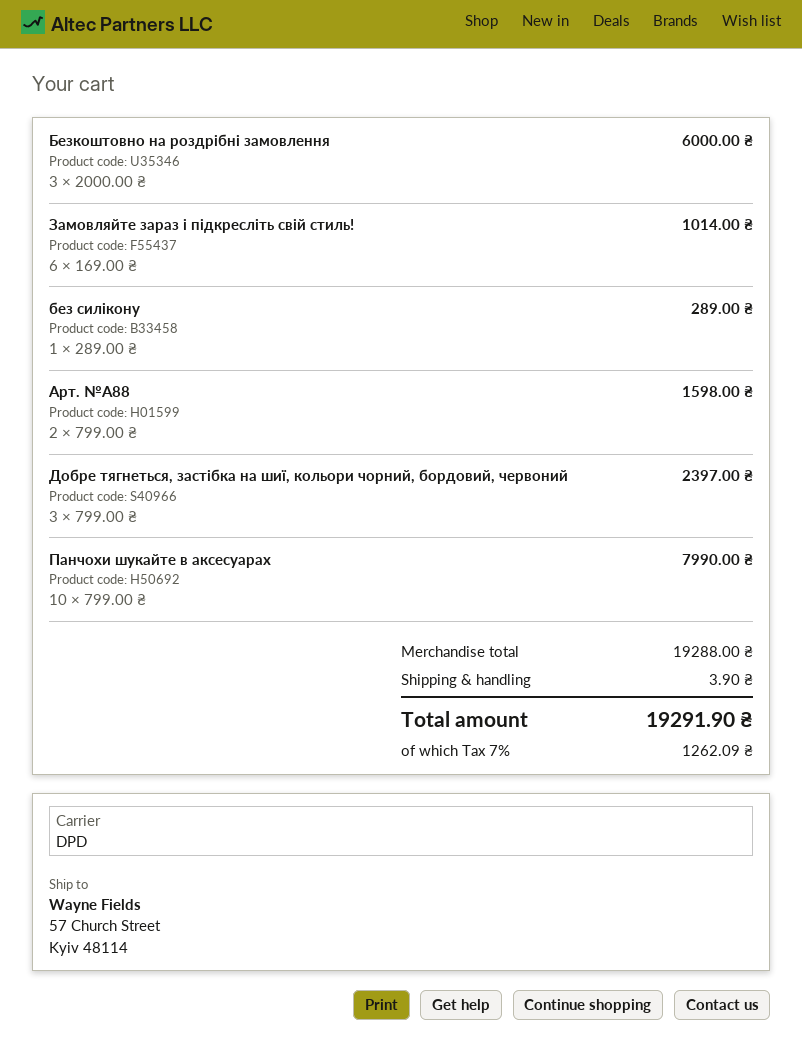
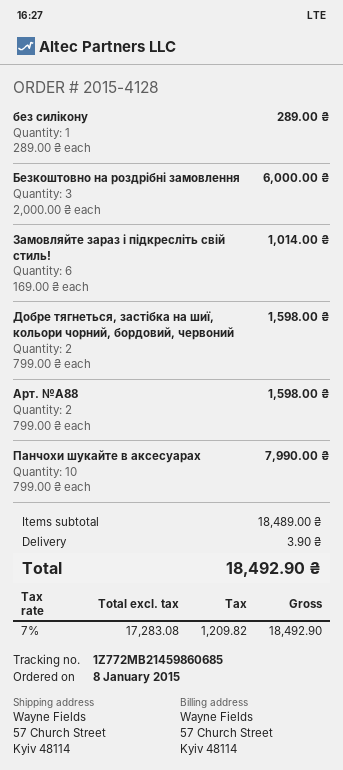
Добре тягнеться, застібка на шиї, кольори чорний, бордовий, червоний: 3 x 799.00 = 2397.00 -> 2 x 799.00 = 1598.00
subtotal: 19288.00 -> 18489.00
tax: 7% = 1262.09 -> 7% = 1209.82
total: 19291.90 -> 18492.90

